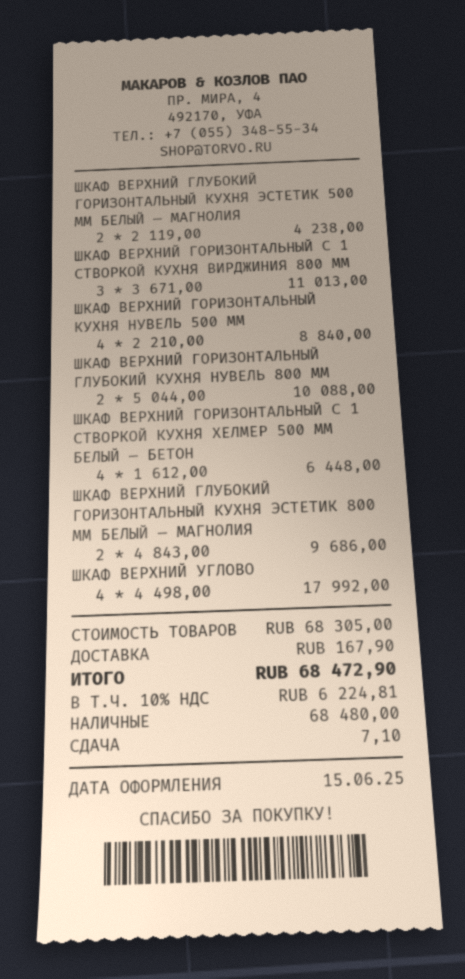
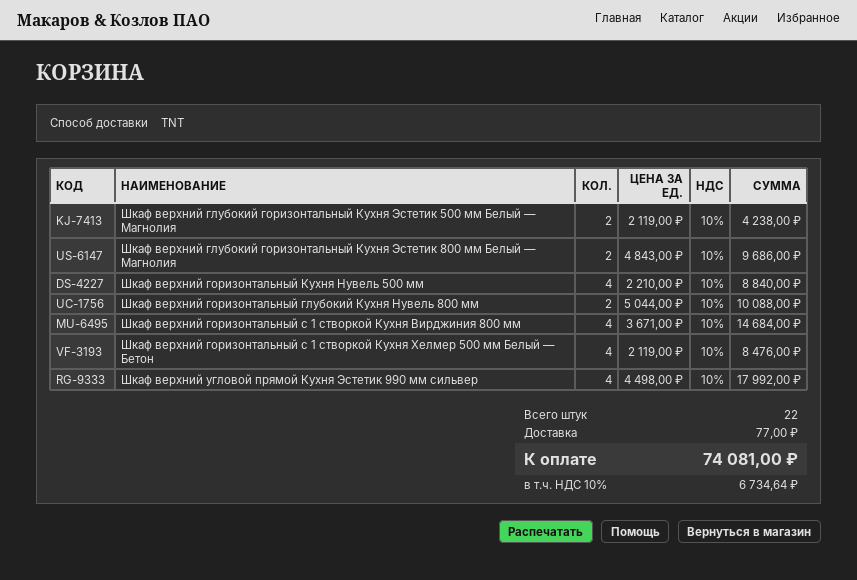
ШКАФ ВЕРХНИЙ ГОРИЗОНТАЛЬНЫЙ С 1 СТВОРКОЙ КУХНЯ ВИРДЖИНИЯ 800 ММ: 3 x 3671.00 = 11013.00 -> 4 x 3671.00 = 14684.00
ШКАФ ВЕРХНИЙ ГОРИЗОНТАЛЬНЫЙ С 1 СТВОРКОЙ КУХНЯ ХЕЛМЕР 500 ММ БЕЛЫЙ — БЕТОН: 4 x 1612.00 = 6448.00 -> 4 x 2119.00 = 8476.00
shipping: 167.90 -> 77.00
tax: 10% = 6224.81 -> 10% = 6734.64
total: 68472.90 -> 74081.00

